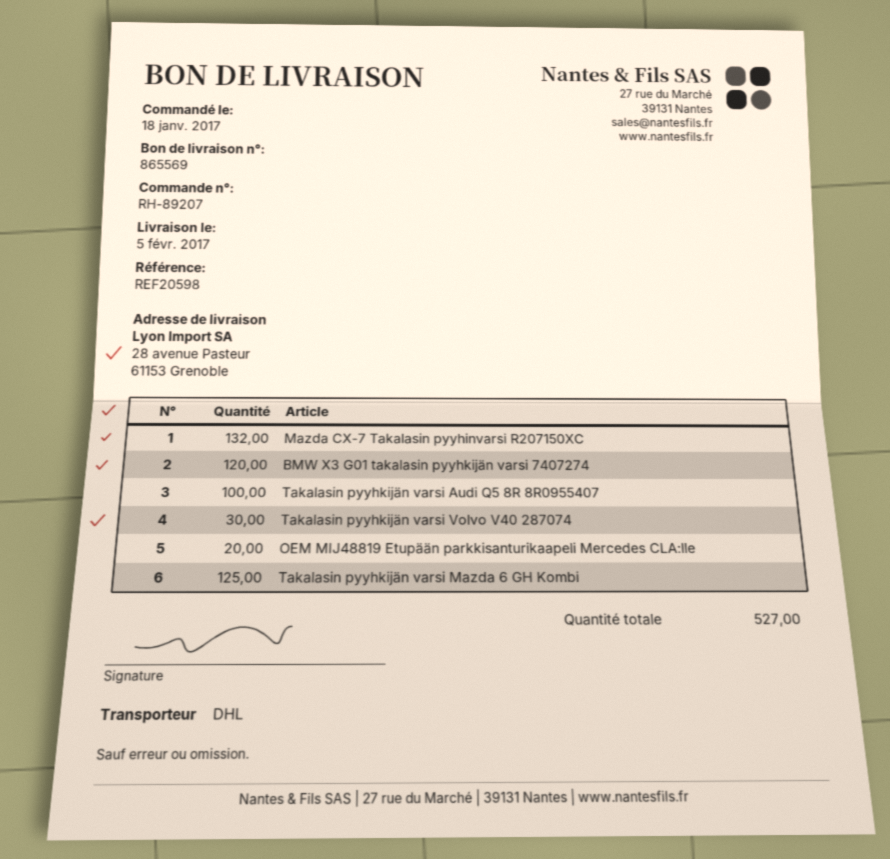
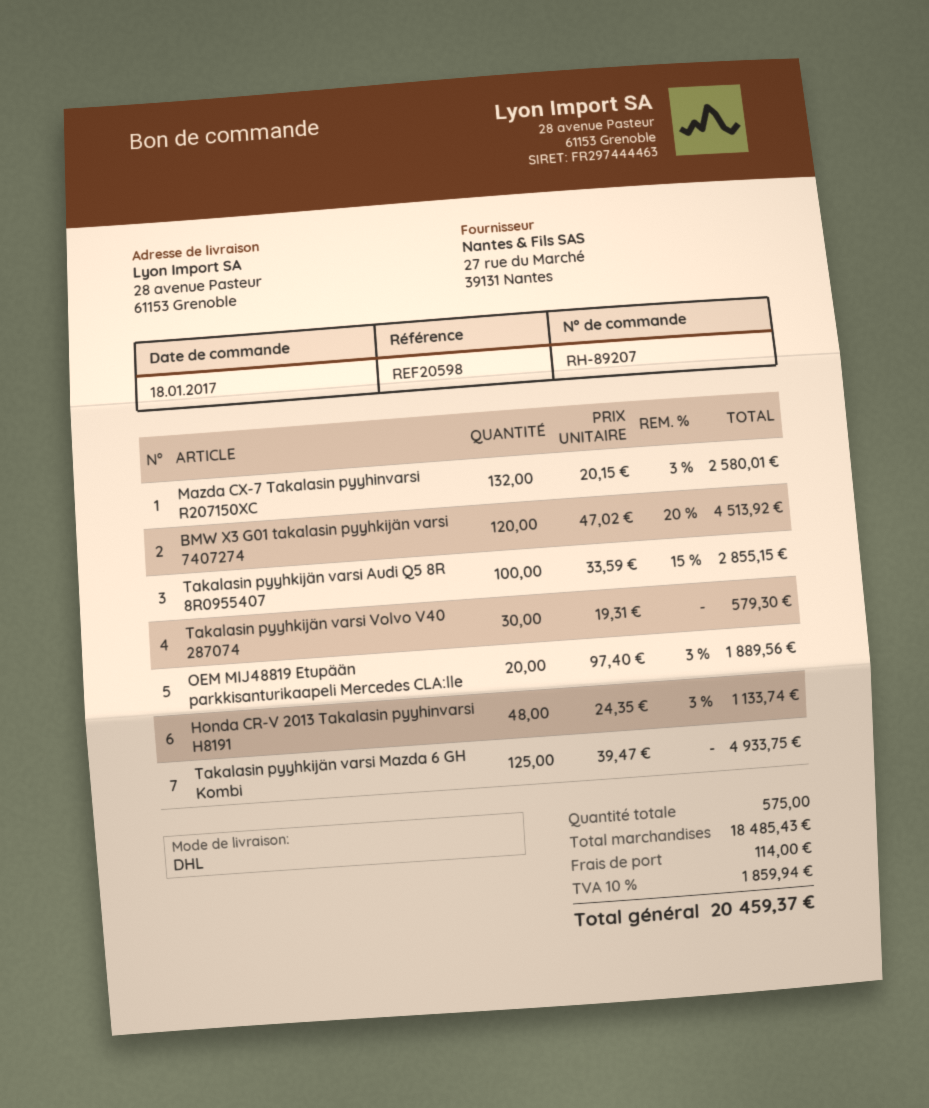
Honda CR-V 2013 Takalasin pyyhinvarsi H8191: none -> 48
total quantity: 527 -> 575

